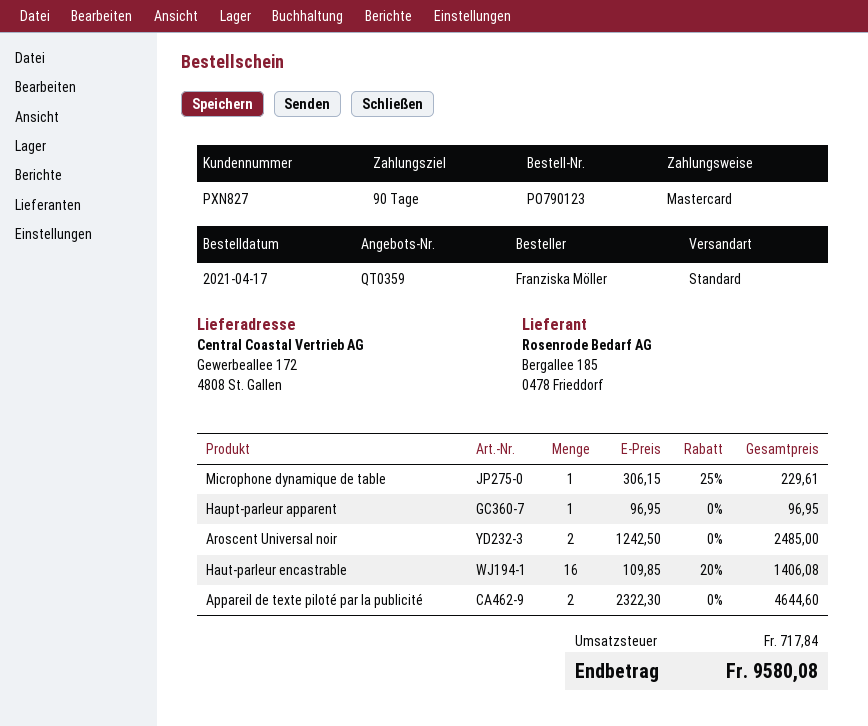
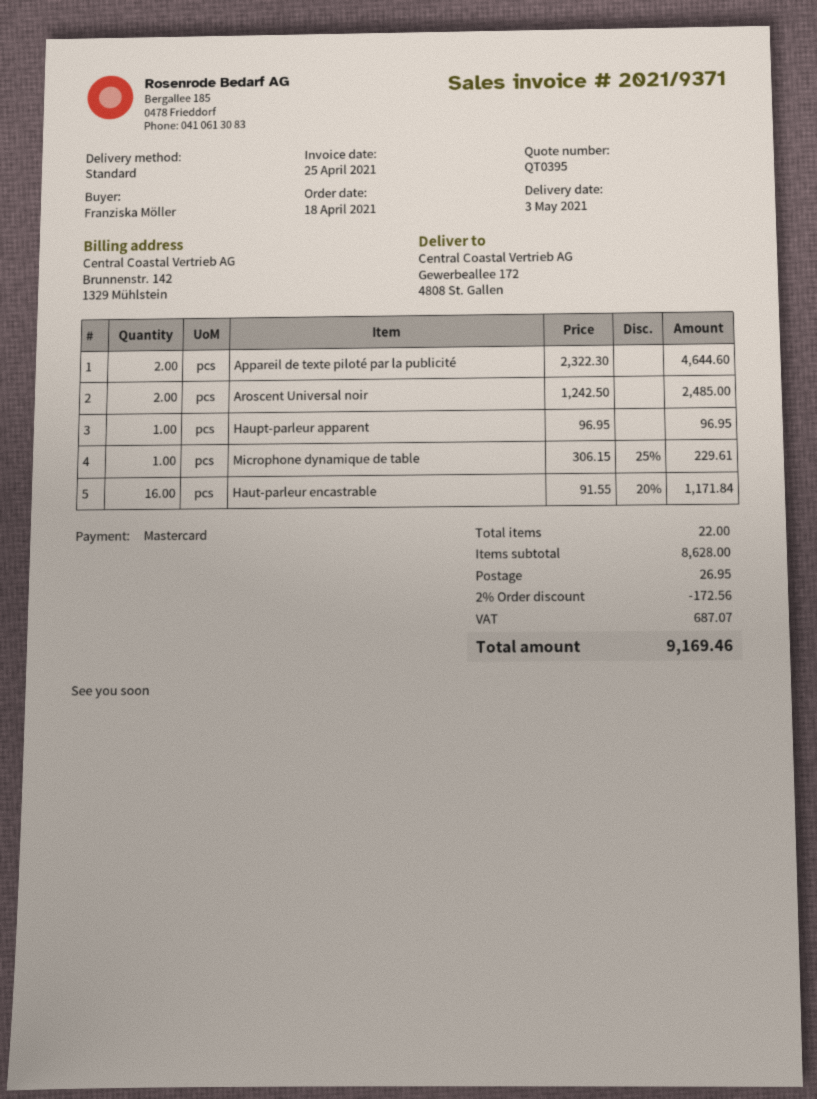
quote number: QT0359 -> QT0395
order date: 2021-04-17 -> 2021-04-18
Haut-parleur encastrable: 16 x 109.85 - 20% = 1406.08 -> 16 x 91.55 - 20% = 1171.84
discount: none -> 2% = 172.56
shipping: none -> 26.95
tax: 717.84 -> 687.07
total: 9580.08 -> 9169.46

